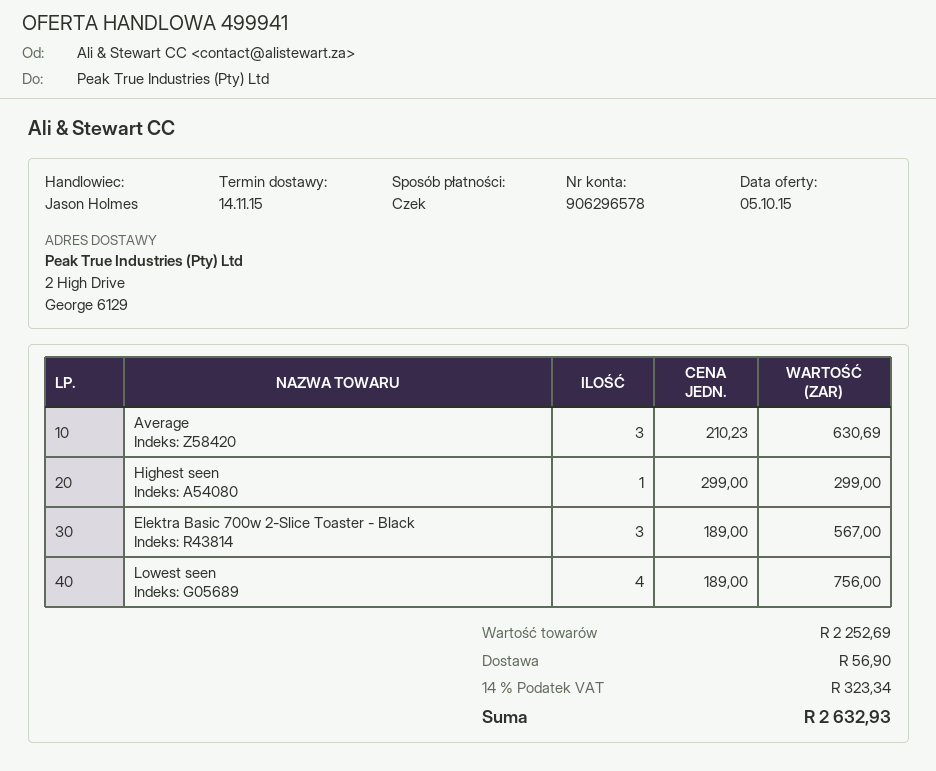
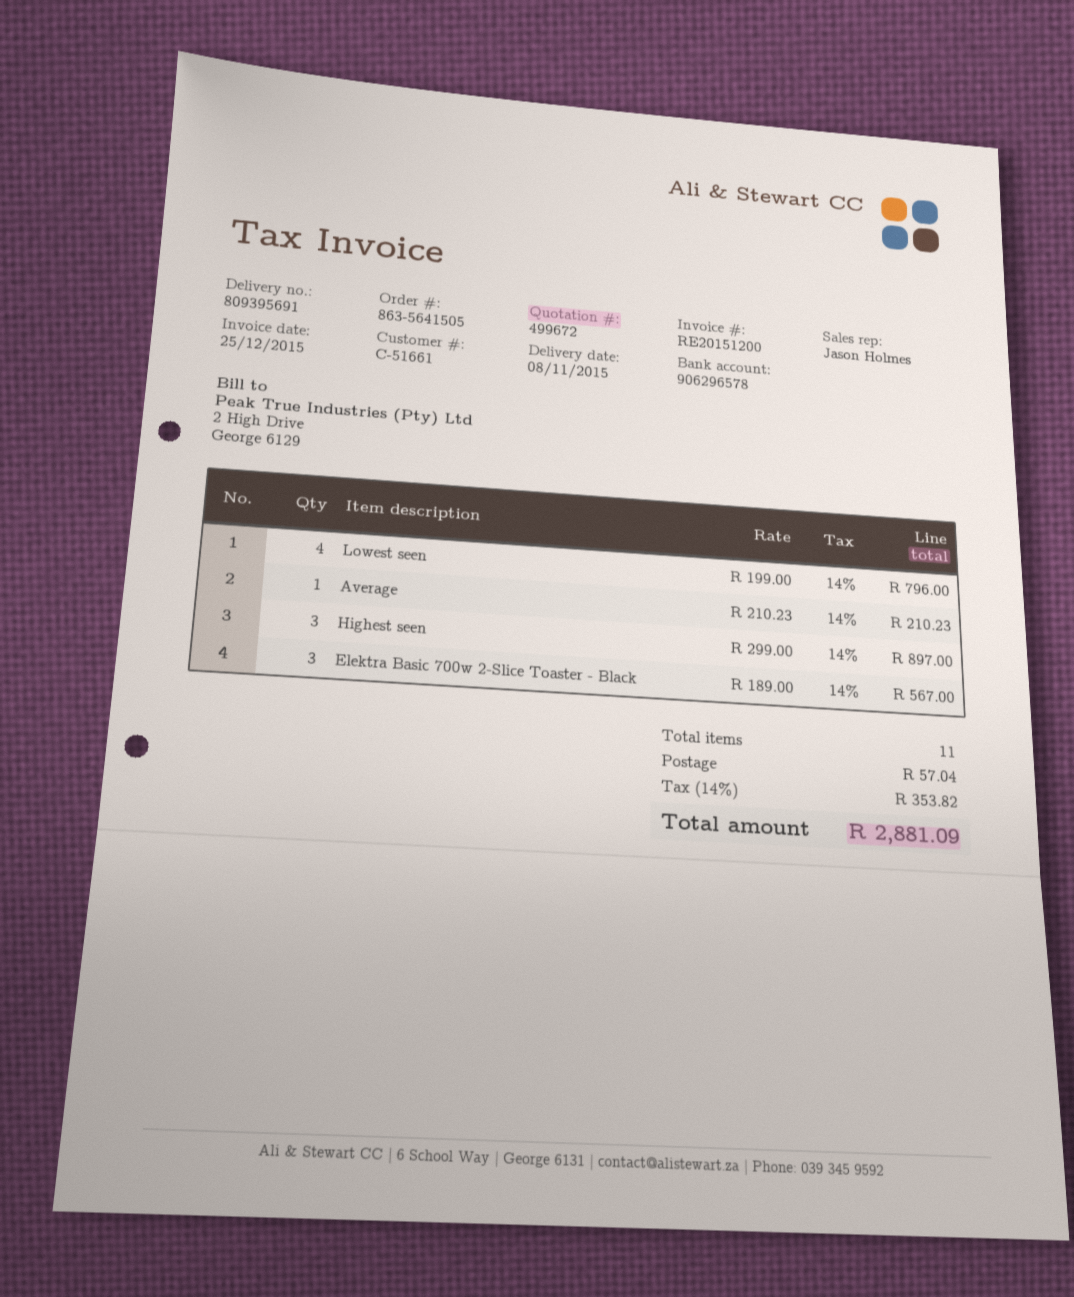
quote number: 499941 -> 499672
delivery date: 2015-11-14 -> 2015-11-08
Average: 3 x 210.23 = 630.69 -> 1 x 210.23 = 210.23
Highest seen: 1 x 299.00 = 299.00 -> 3 x 299.00 = 897.00
Lowest seen: 4 x 189.00 = 756.00 -> 4 x 199.00 = 796.00
shipping: 56.90 -> 57.04
tax: 14% = 323.34 -> 14% = 353.82
total: 2632.93 -> 2881.09

